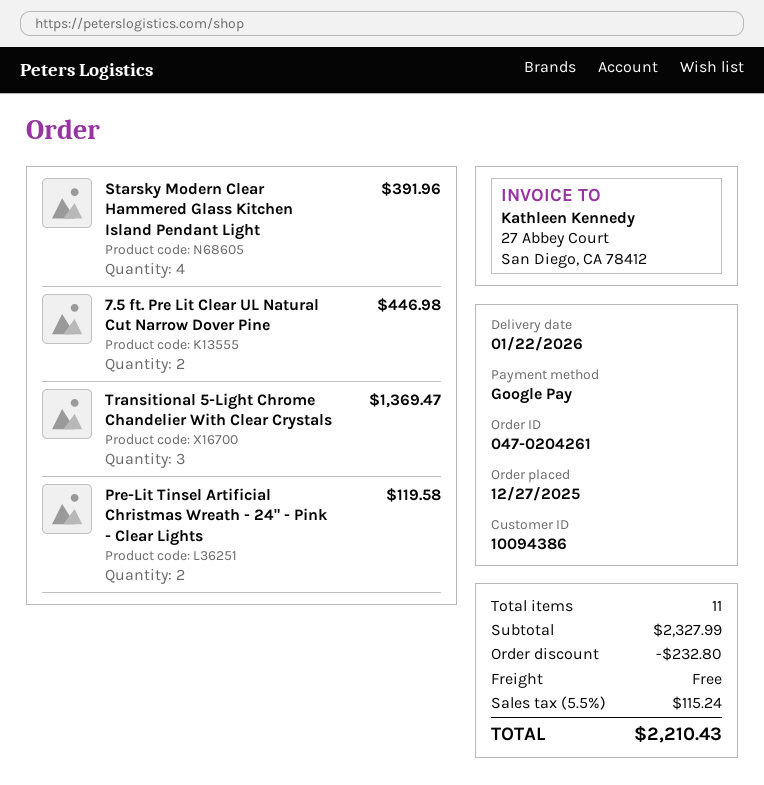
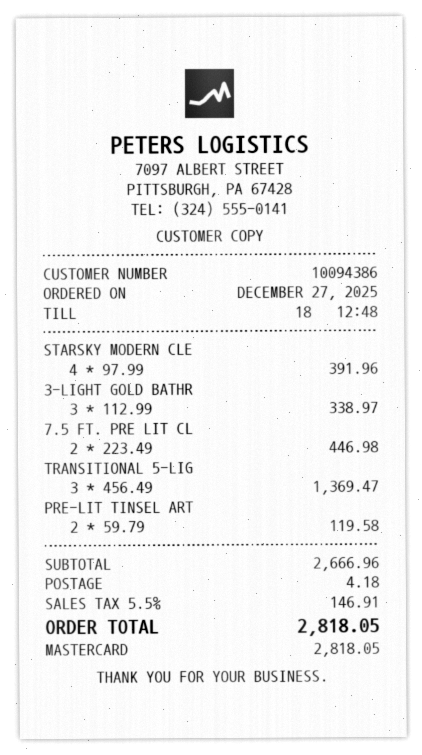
payment method: Google Pay -> Mastercard
3-LIGHT GOLD BATHR: none -> 3 for 338.97
subtotal: 2327.99 -> 2666.96
discount: 232.80 -> none
shipping: 0.00 -> 4.18
tax: 5.5% = 115.24 -> 5.5% = 146.91
total: 2210.43 -> 2818.05

